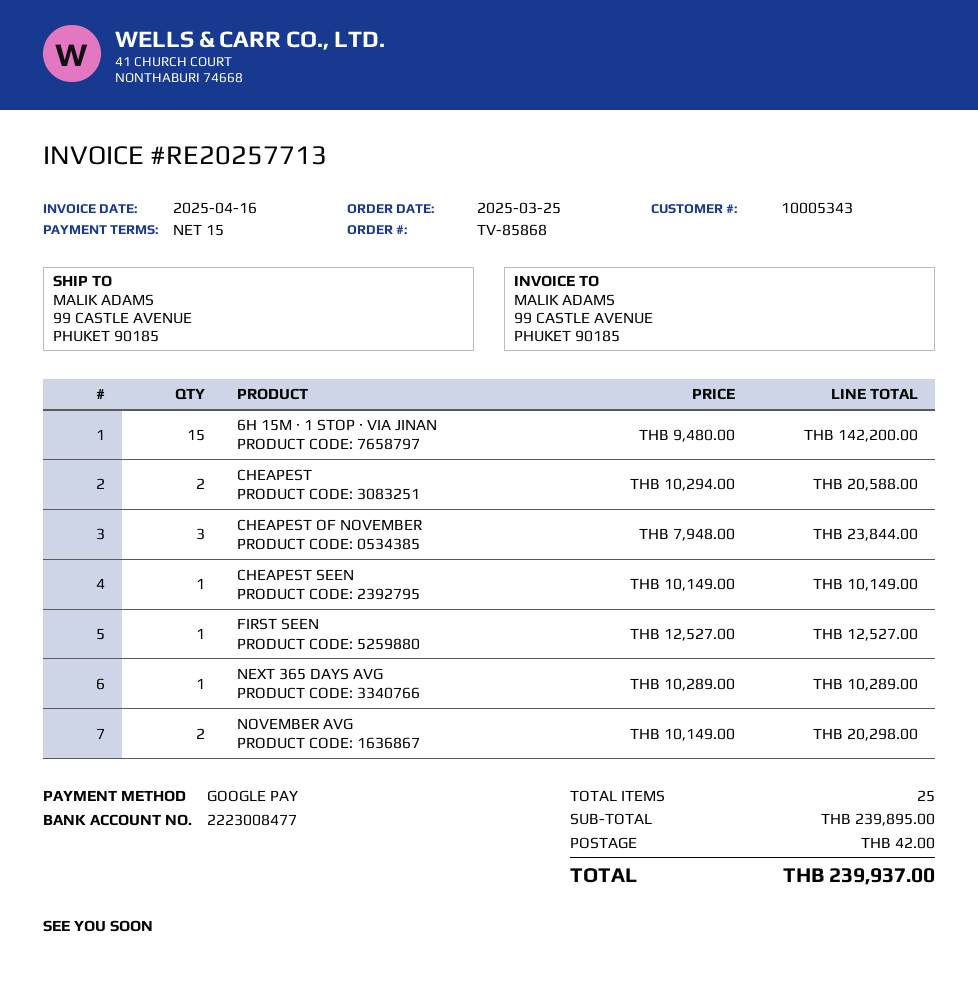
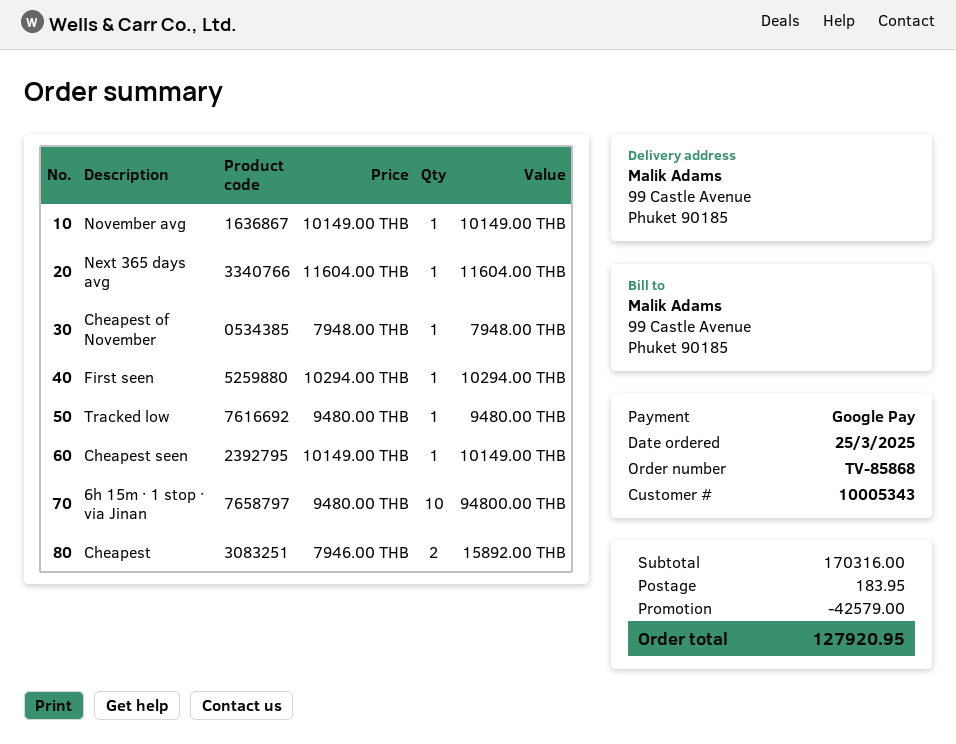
6H 15M · 1 STOP · VIA JINAN: 15 x 9480.00 = 142200.00 -> 10 x 9480.00 = 94800.00
CHEAPEST: 2 x 10294.00 = 20588.00 -> 2 x 7946.00 = 15892.00
CHEAPEST OF NOVEMBER: 3 x 7948.00 = 23844.00 -> 1 x 7948.00 = 7948.00
FIRST SEEN: 1 x 12527.00 = 12527.00 -> 1 x 10294.00 = 10294.00
NEXT 365 DAYS AVG: 1 x 10289.00 = 10289.00 -> 1 x 11604.00 = 11604.00
NOVEMBER AVG: 2 x 10149.00 = 20298.00 -> 1 x 10149.00 = 10149.00
Tracked low: none -> 1 x 9480.00 = 9480.00
subtotal: 239895.00 -> 170316.00
discount: none -> 42579.00
shipping: 42.00 -> 183.95
total: 239937.00 -> 127920.95

